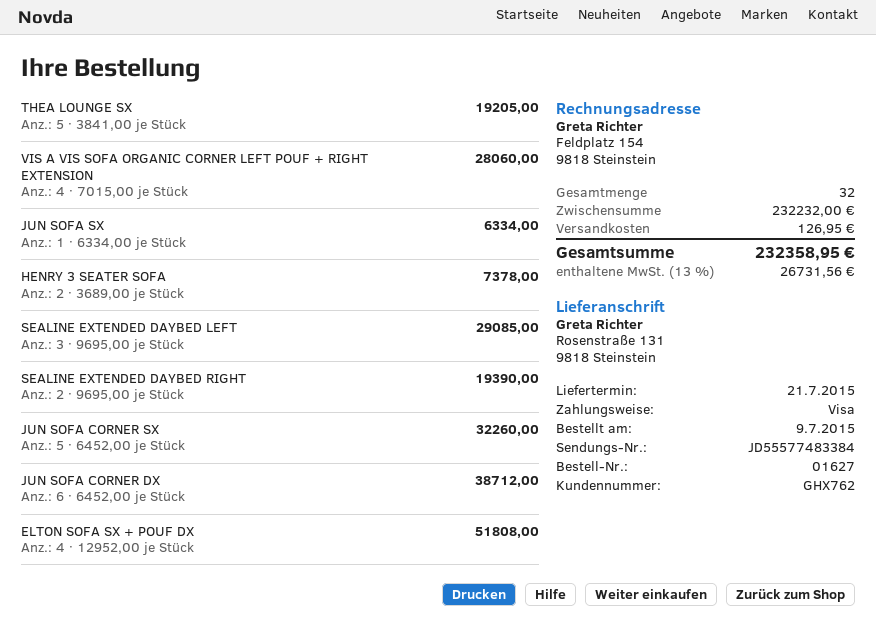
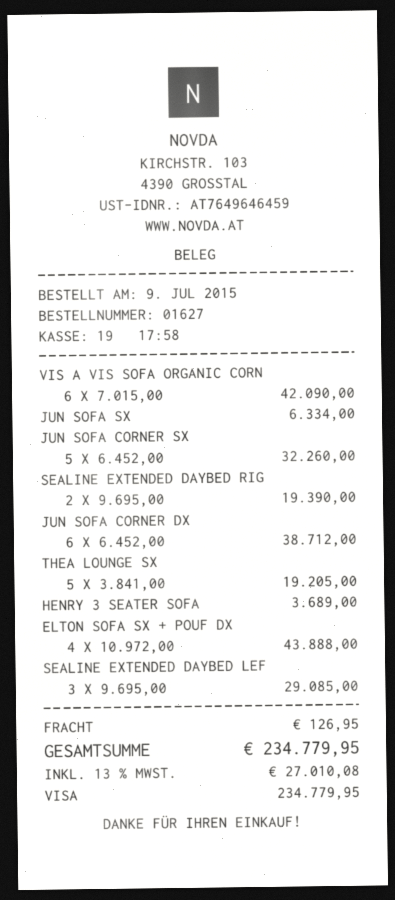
VIS A VIS SOFA ORGANIC CORNER LEFT POUF + RIGHT EXTENSION: 4 x 7015.00 = 28060.00 -> 6 x 7015.00 = 42090.00
HENRY 3 SEATER SOFA: 2 x 3689.00 = 7378.00 -> 1 x 3689.00 = 3689.00
ELTON SOFA SX + POUF DX: 4 x 12952.00 = 51808.00 -> 4 x 10972.00 = 43888.00
tax: 13% = 26731.56 -> 13% = 27010.08
total: 232358.95 -> 234779.95

